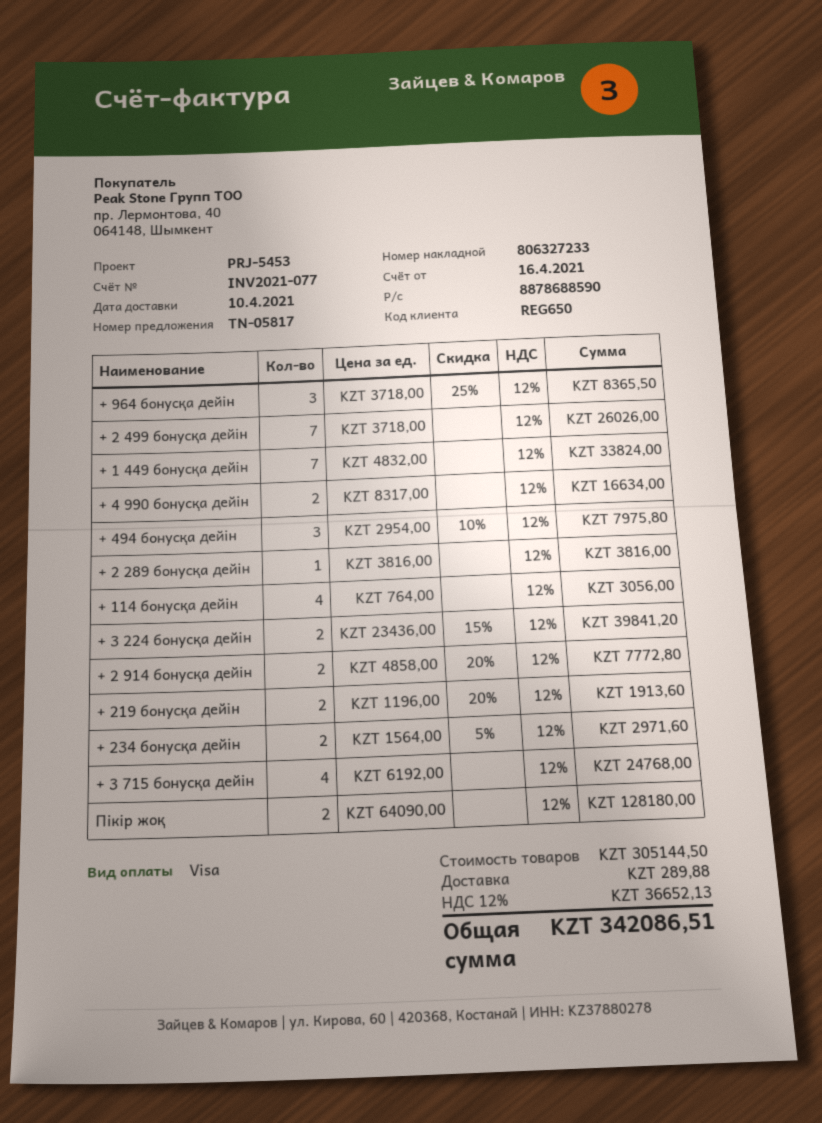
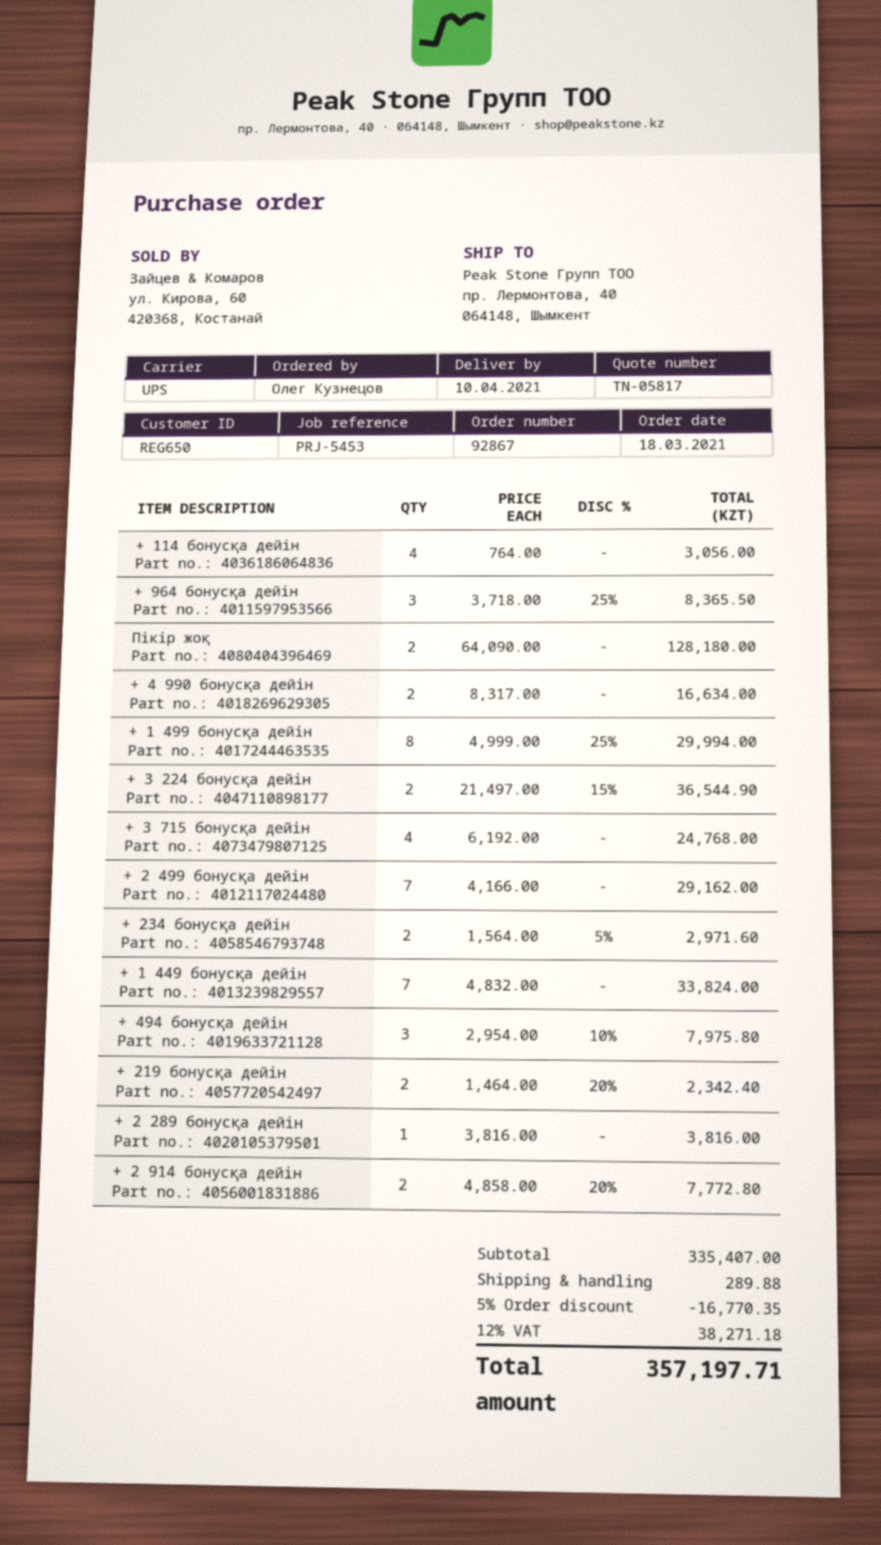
+ 2 499 бонусқа дейін: 7 x 3718.00 = 26026.00 -> 7 x 4166.00 = 29162.00
+ 3 224 бонусқа дейін: 2 x 23436.00 - 15% = 39841.20 -> 2 x 21497.00 - 15% = 36544.90
+ 219 бонусқа дейін: 2 x 1196.00 - 20% = 1913.60 -> 2 x 1464.00 - 20% = 2342.40
+ 1 499 бонусқа дейін: none -> 8 x 4999.00 - 25% = 29994.00
subtotal: 305144.50 -> 335407.00
discount: none -> 5% = 16770.35
tax: 12% = 36652.13 -> 12% = 38271.18
total: 342086.51 -> 357197.71

